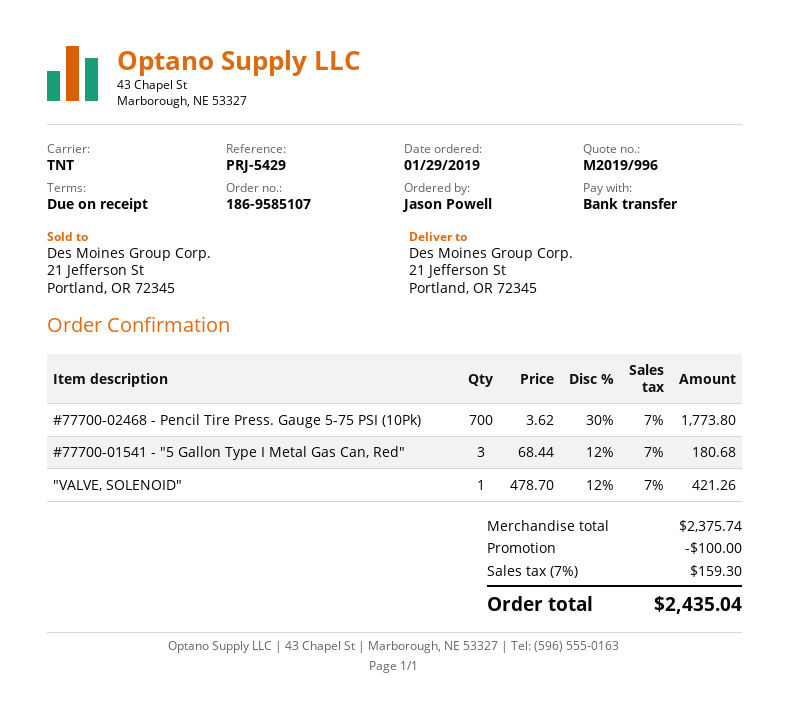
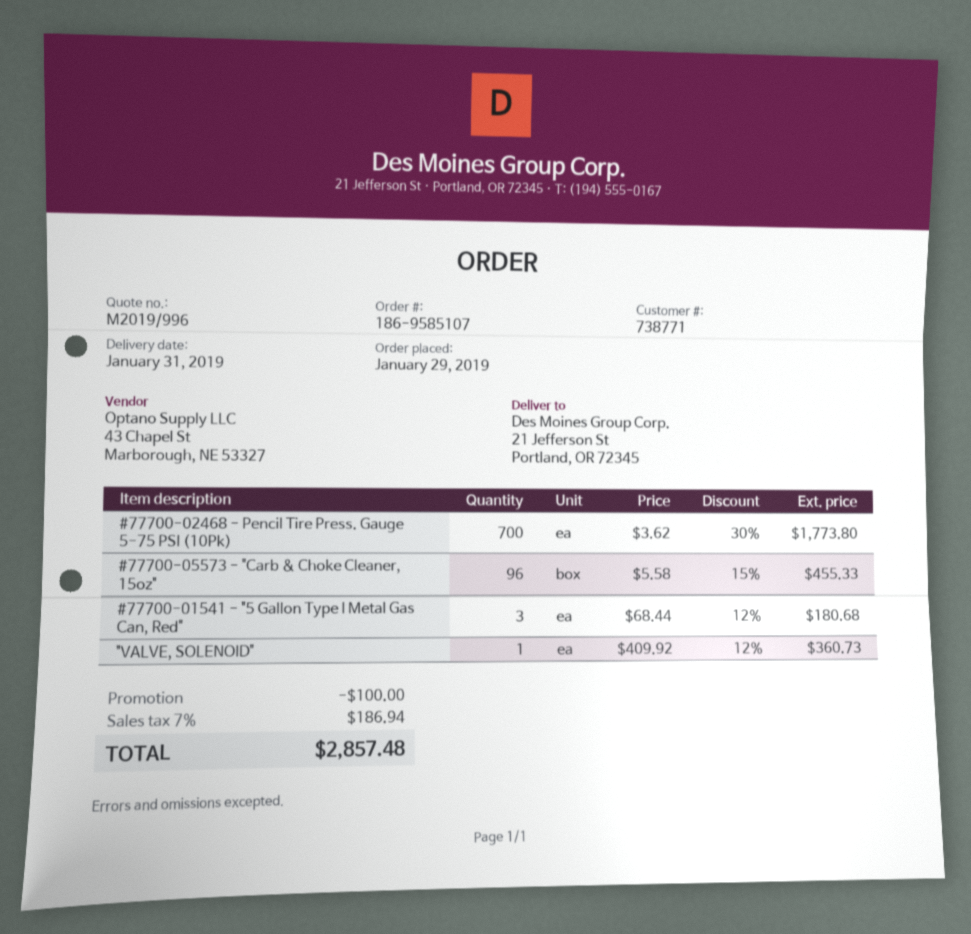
"VALVE, SOLENOID": 1 x 478.70 - 12% = 421.26 -> 1 x 409.92 - 12% = 360.73
#77700-05573 - "Carb & Choke Cleaner, 15oz": none -> 96 x 5.58 - 15% = 455.33
tax: 7% = 159.30 -> 7% = 186.94
total: 2435.04 -> 2857.48

